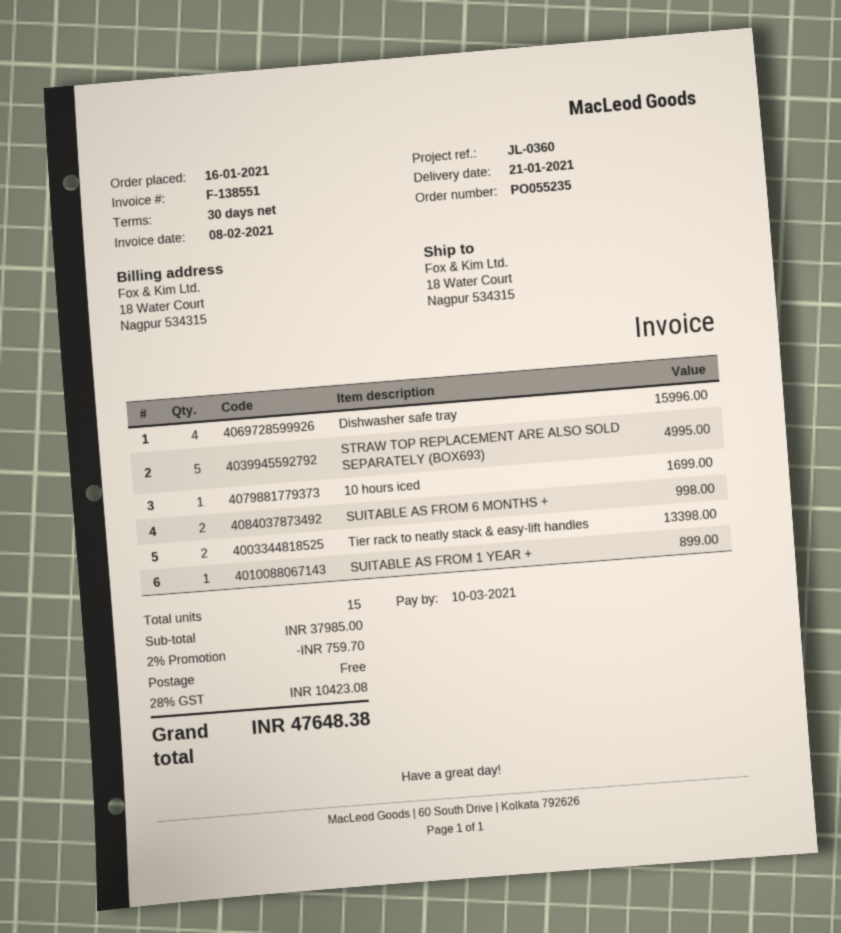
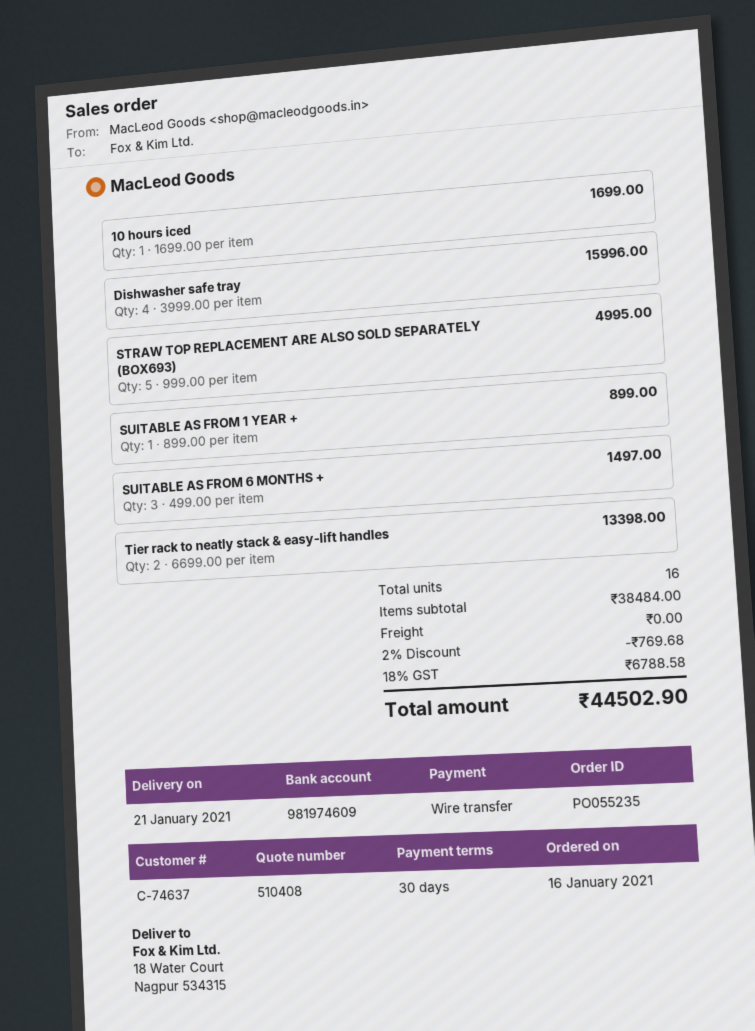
SUITABLE AS FROM 6 MONTHS +: 2 for 998.00 -> 3 for 1497.00
total quantity: 15 -> 16
subtotal: 37985.00 -> 38484.00
discount: 2% = 759.70 -> 2% = 769.68
tax: 28% = 10423.08 -> 18% = 6788.58
total: 47648.38 -> 44502.90

